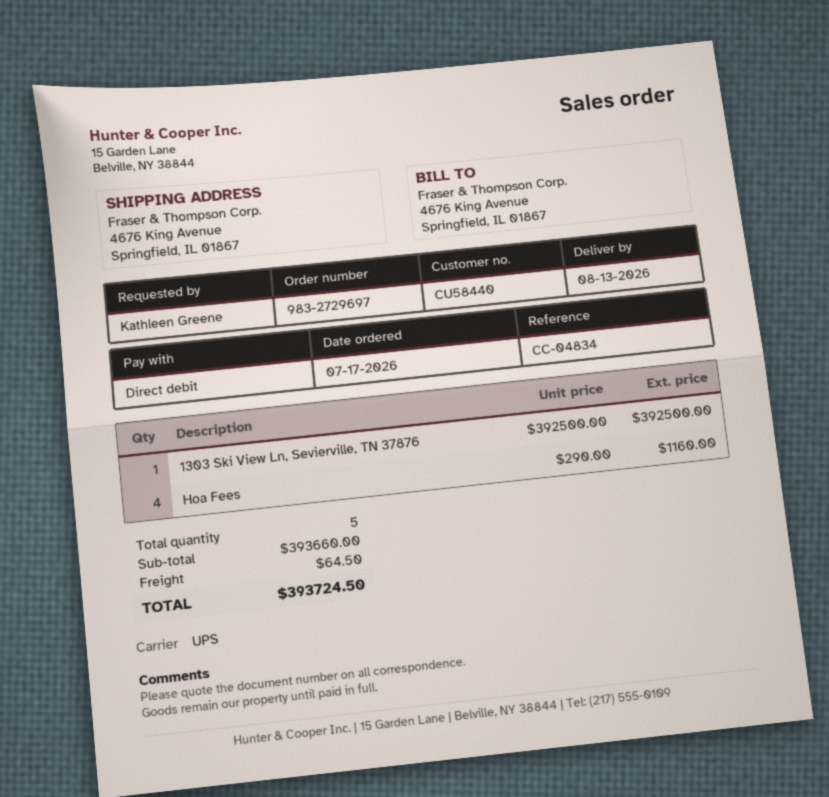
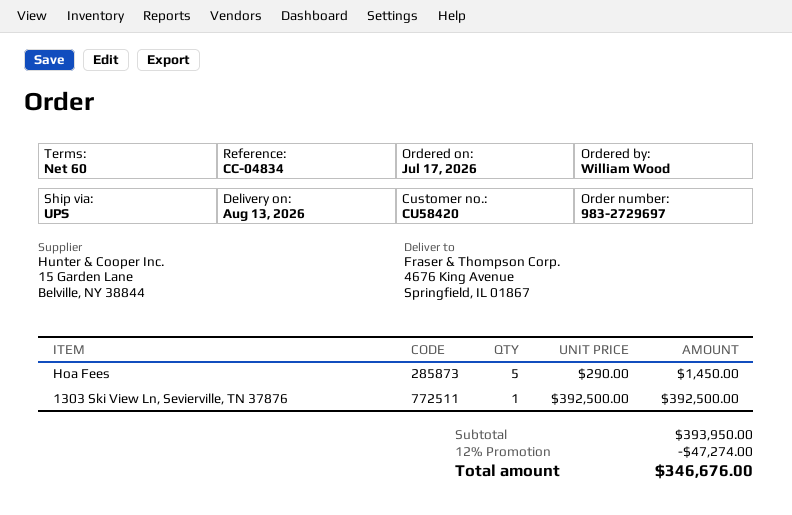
customer number: CU58440 -> CU58420
ordered by: Kathleen Greene -> William Wood
Hoa Fees: 4 x 290.00 = 1160.00 -> 5 x 290.00 = 1450.00
subtotal: 393660.00 -> 393950.00
discount: none -> 12% = 47274.00
shipping: 64.50 -> none
total: 393724.50 -> 346676.00

